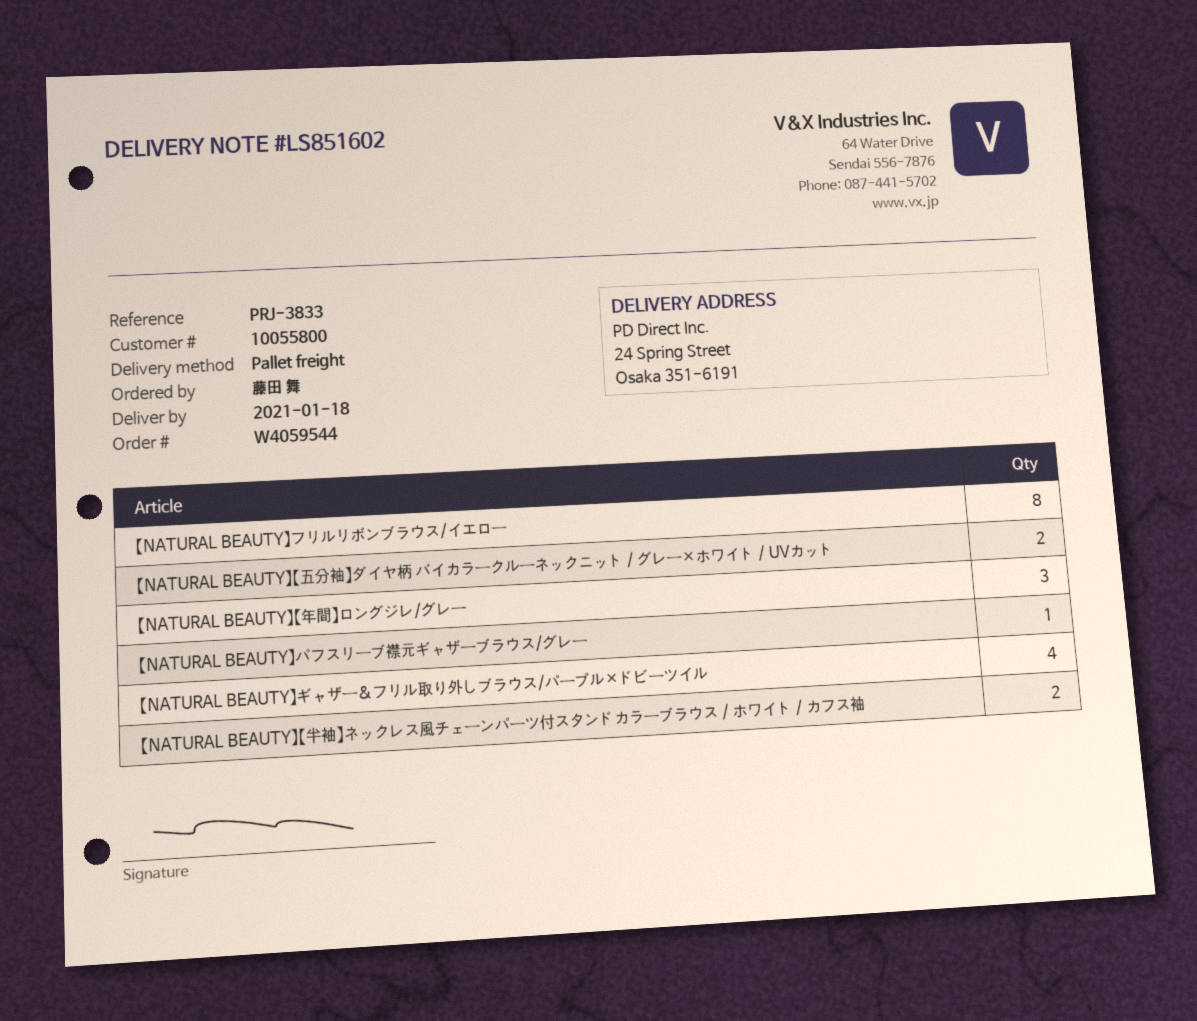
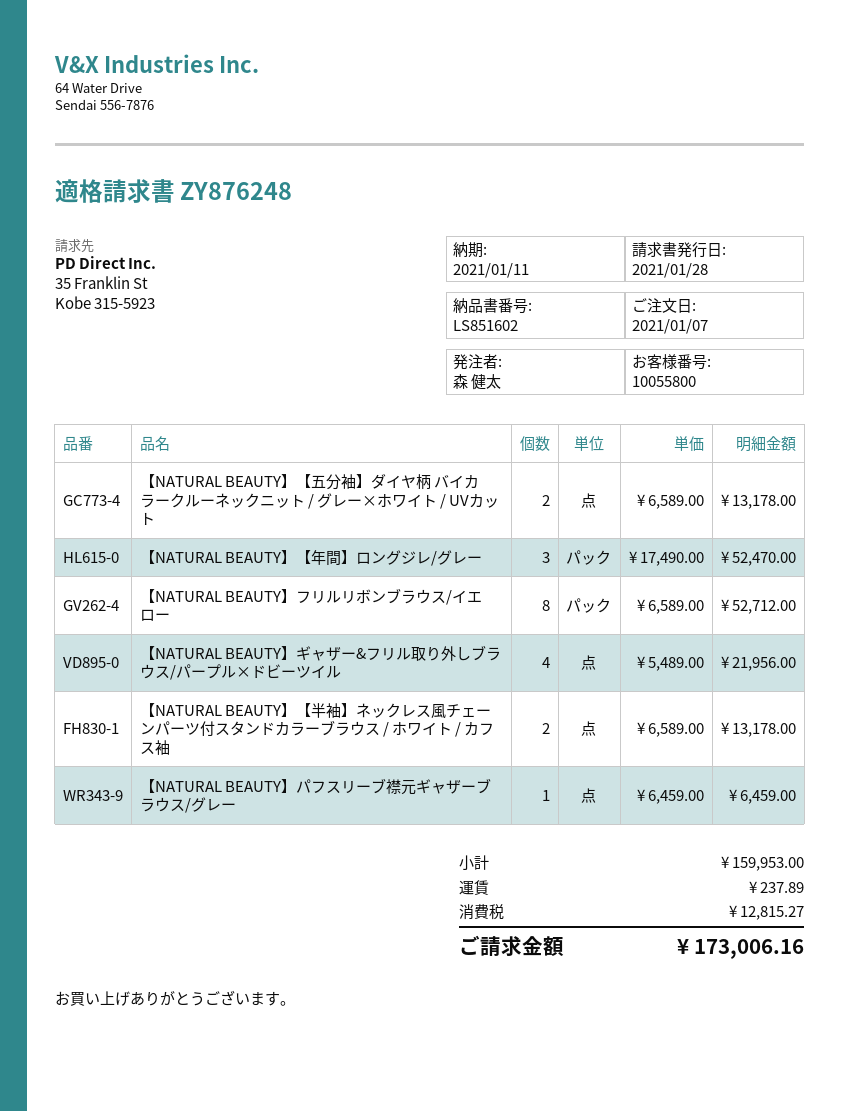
delivery date: 2021-01-18 -> 2021-01-11
ordered by: 藤田 舞 -> 森 健太

